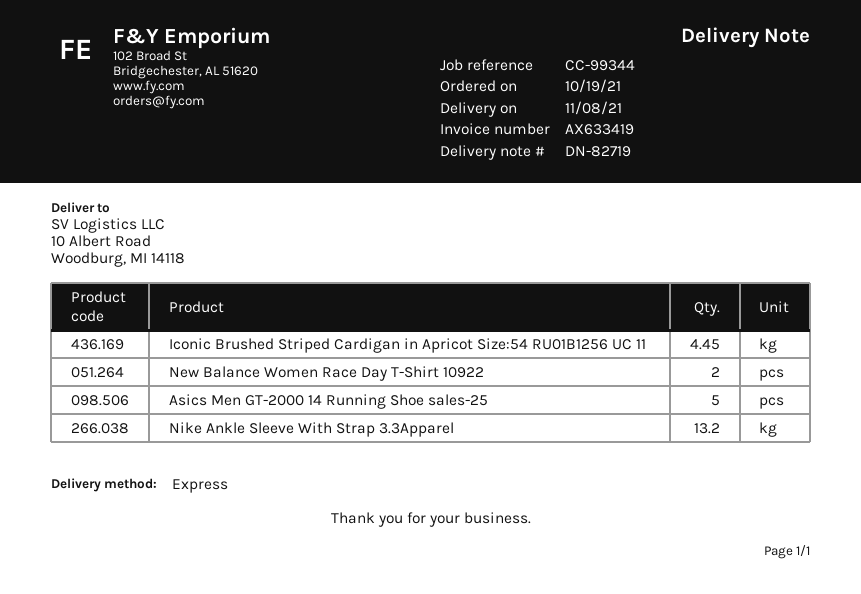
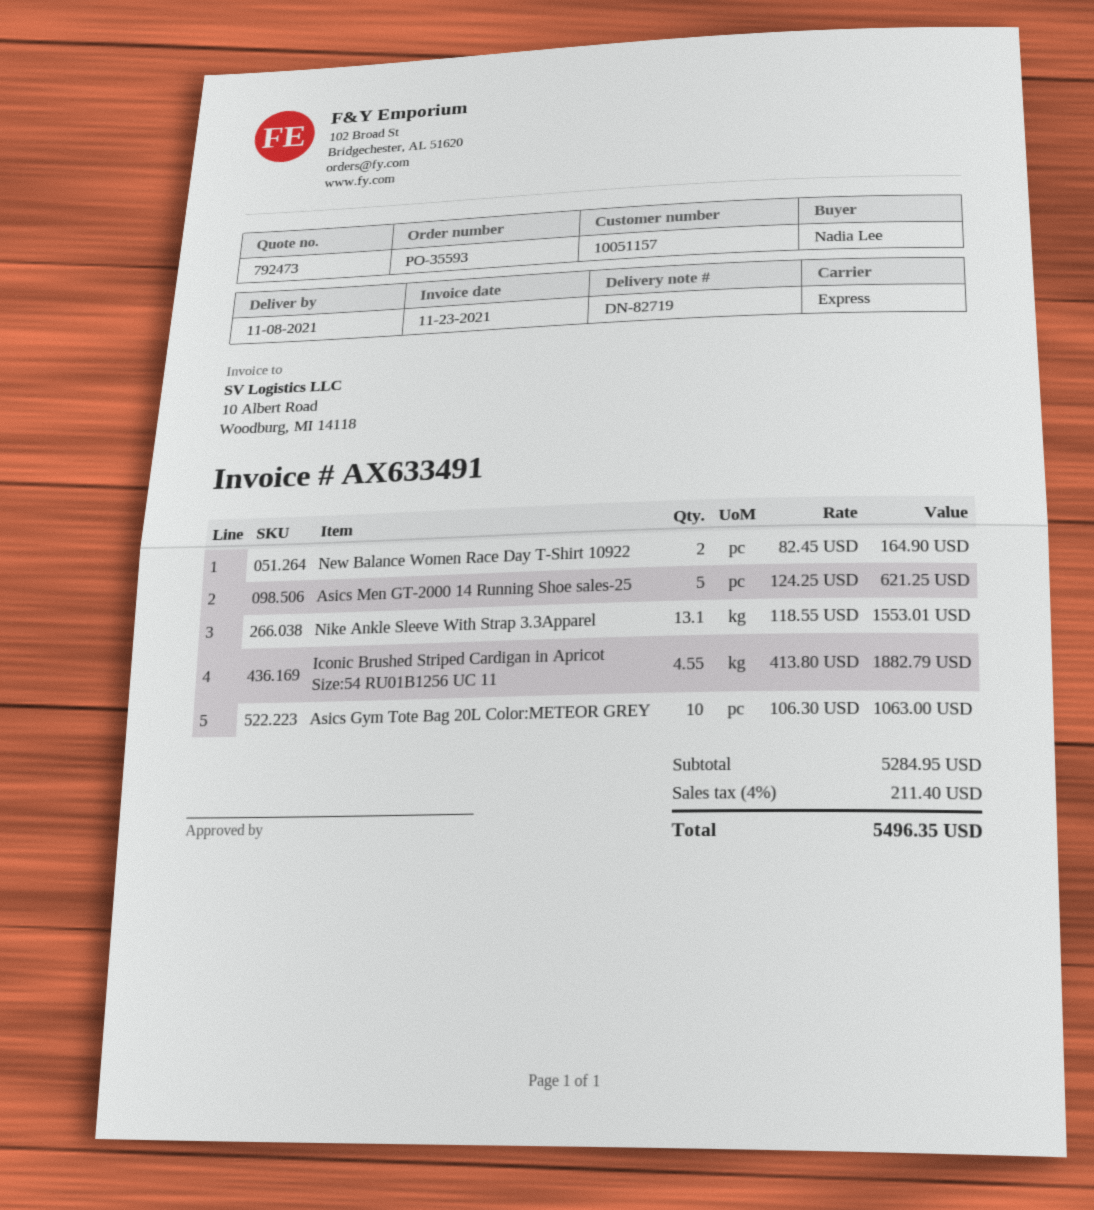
invoice number: AX633419 -> AX633491
Iconic Brushed Striped Cardigan in Apricot Size:54 RU01B1256 UC 11: 4.45 -> 4.55
Nike Ankle Sleeve With Strap 3.3Apparel: 13.2 -> 13.1
Asics Gym Tote Bag 20L Color:METEOR GREY: none -> 10

